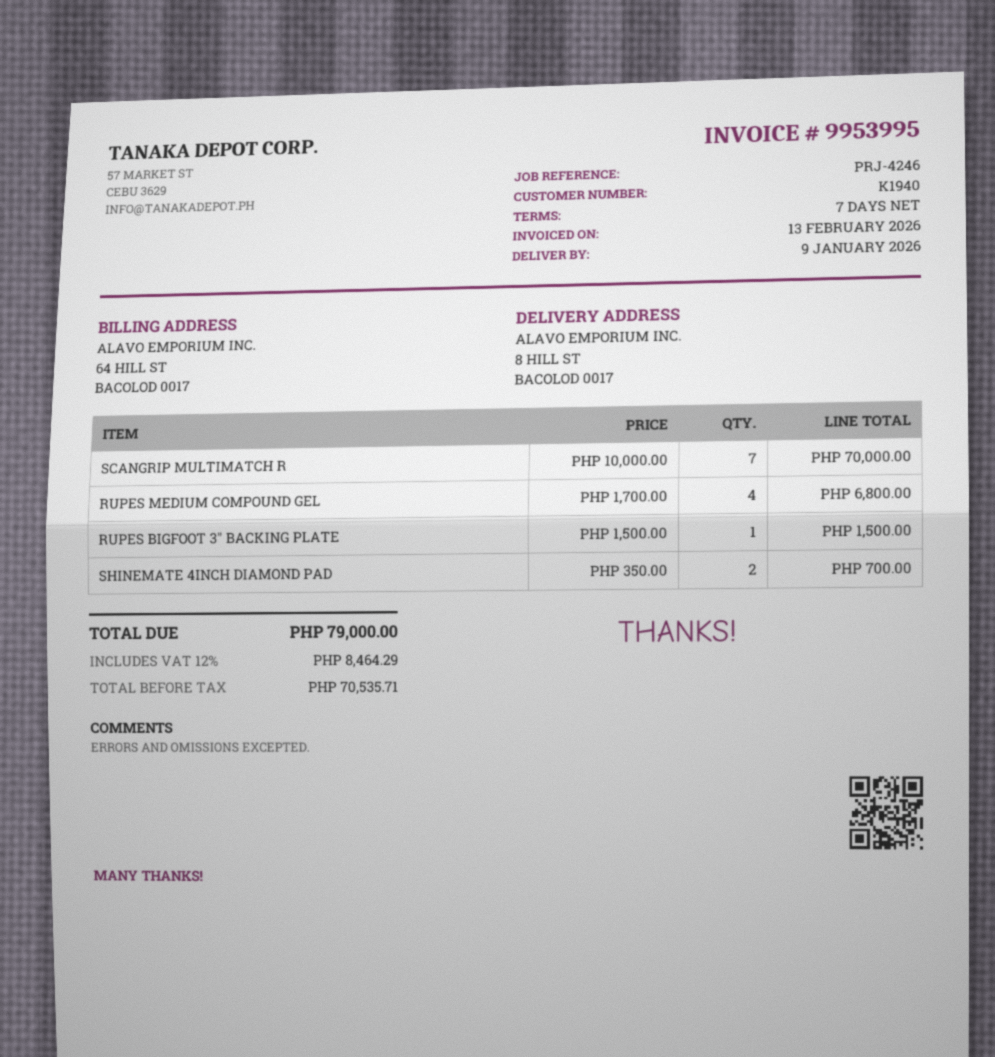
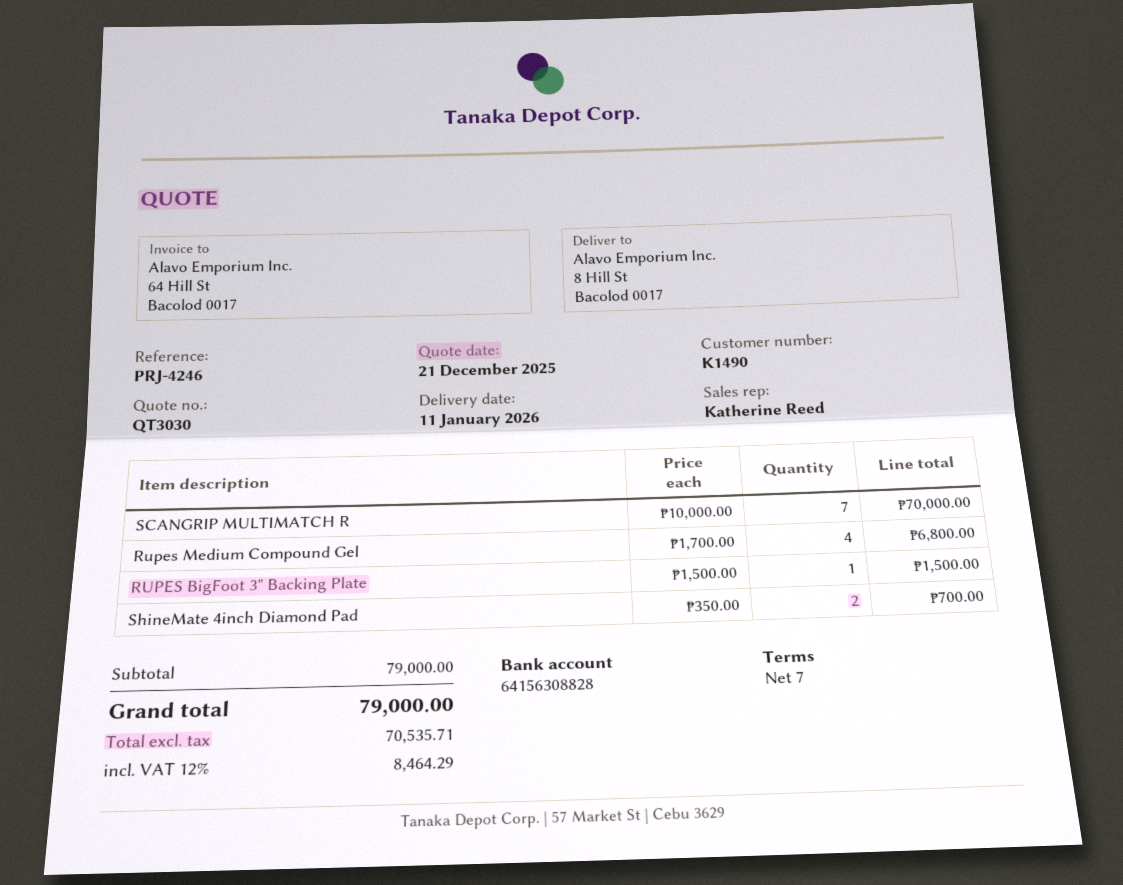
delivery date: 2026-01-09 -> 2026-01-11
customer number: K1940 -> K1490

